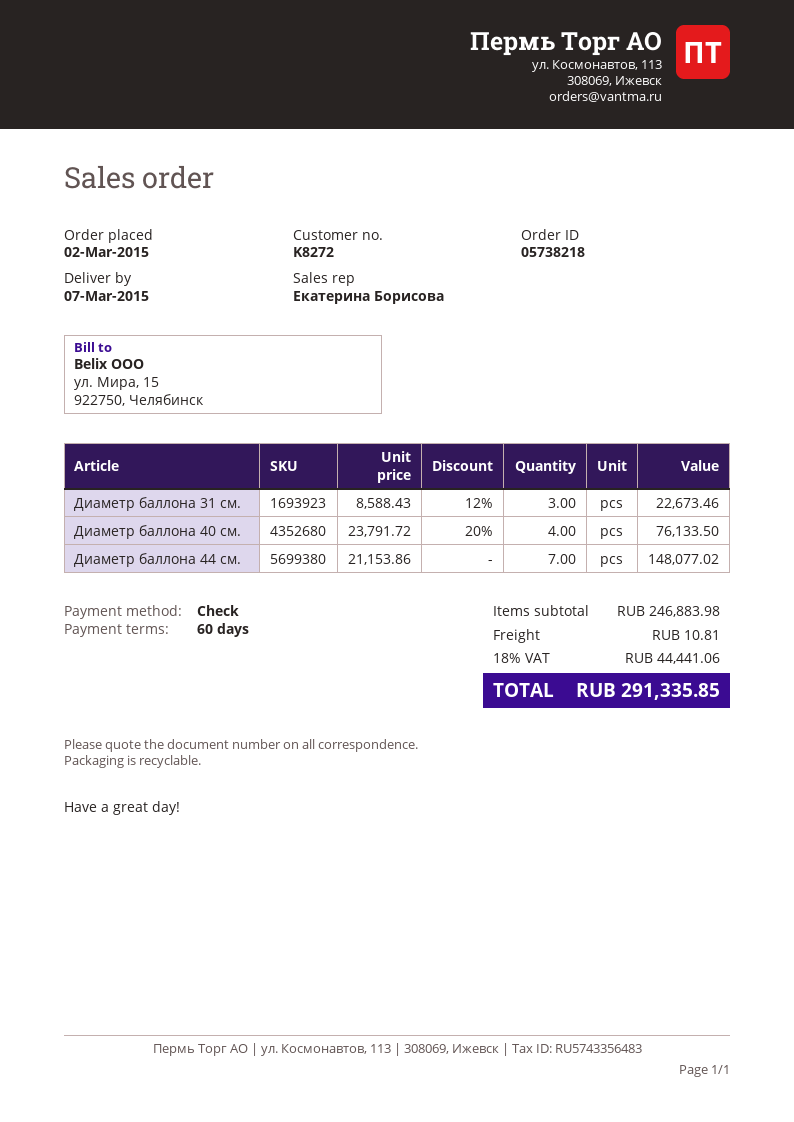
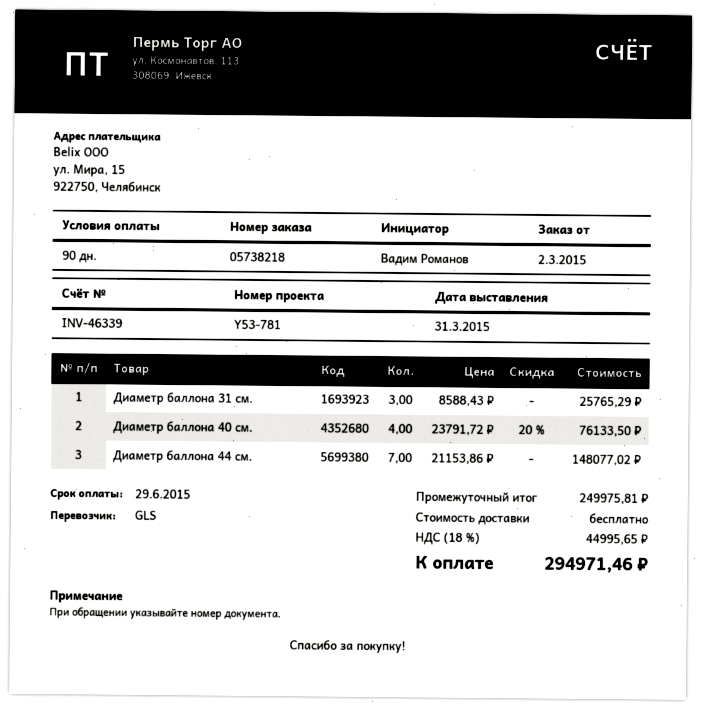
payment terms: 60 days -> 90 days
Диаметр баллона 31 см.: 3 x 8588.43 - 12% = 22673.46 -> 3 x 8588.43 = 25765.29
subtotal: 246883.98 -> 249975.81
shipping: 10.81 -> 0.00
tax: 18% = 44441.06 -> 18% = 44995.65
total: 291335.85 -> 294971.46

